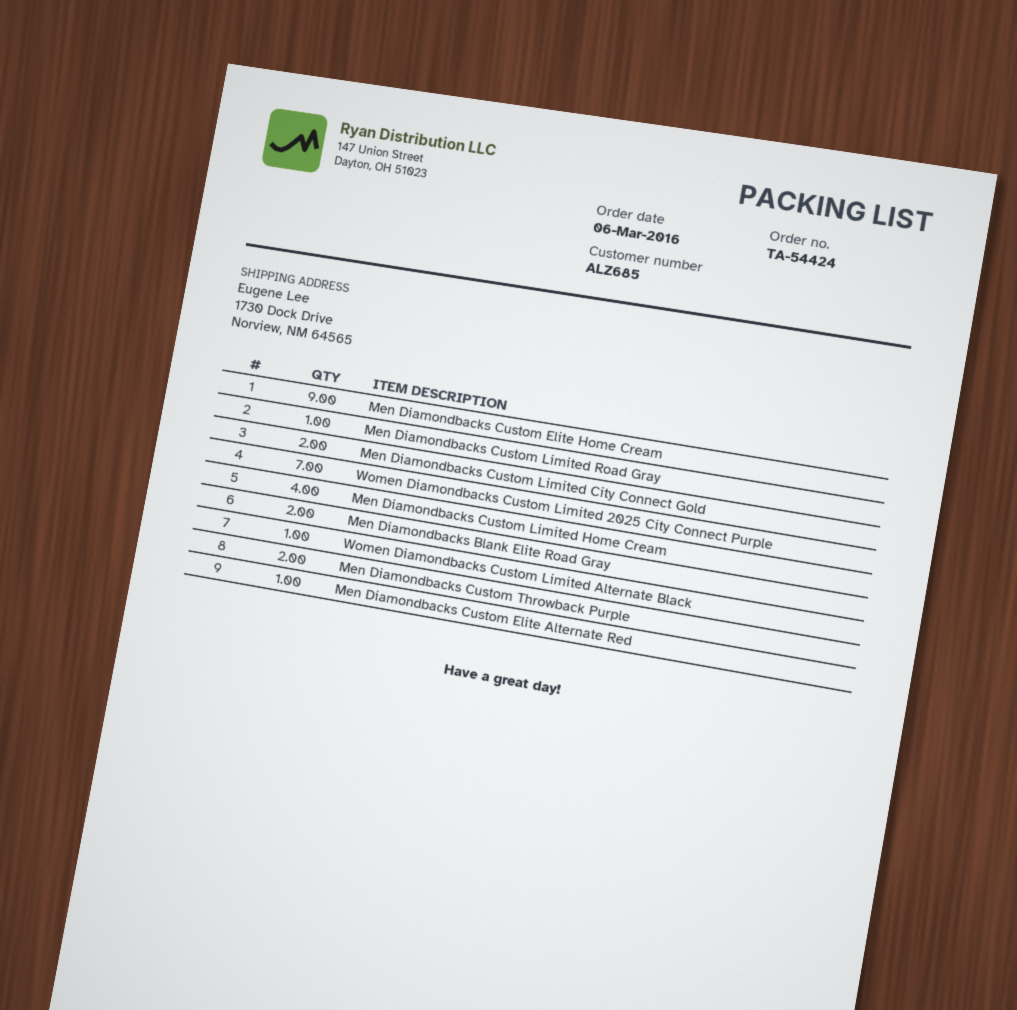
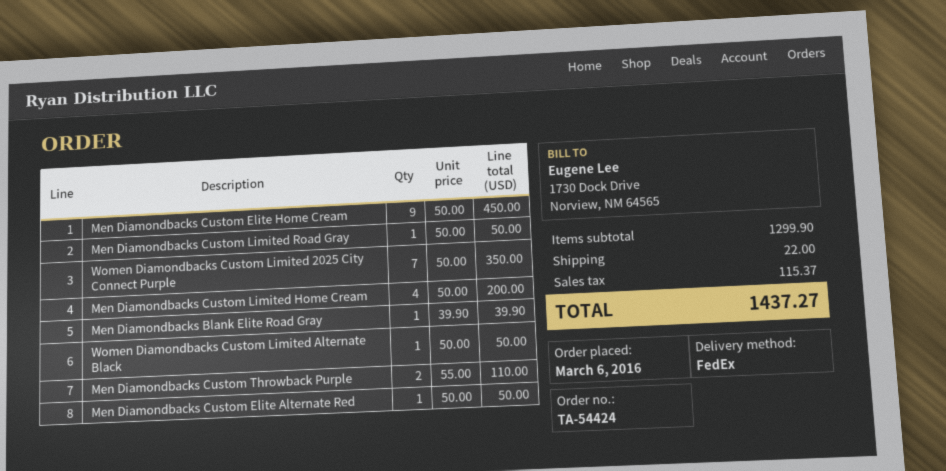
Men Diamondbacks Custom Limited City Connect Gold: 2 -> none
Men Diamondbacks Blank Elite Road Gray: 2 -> 1

